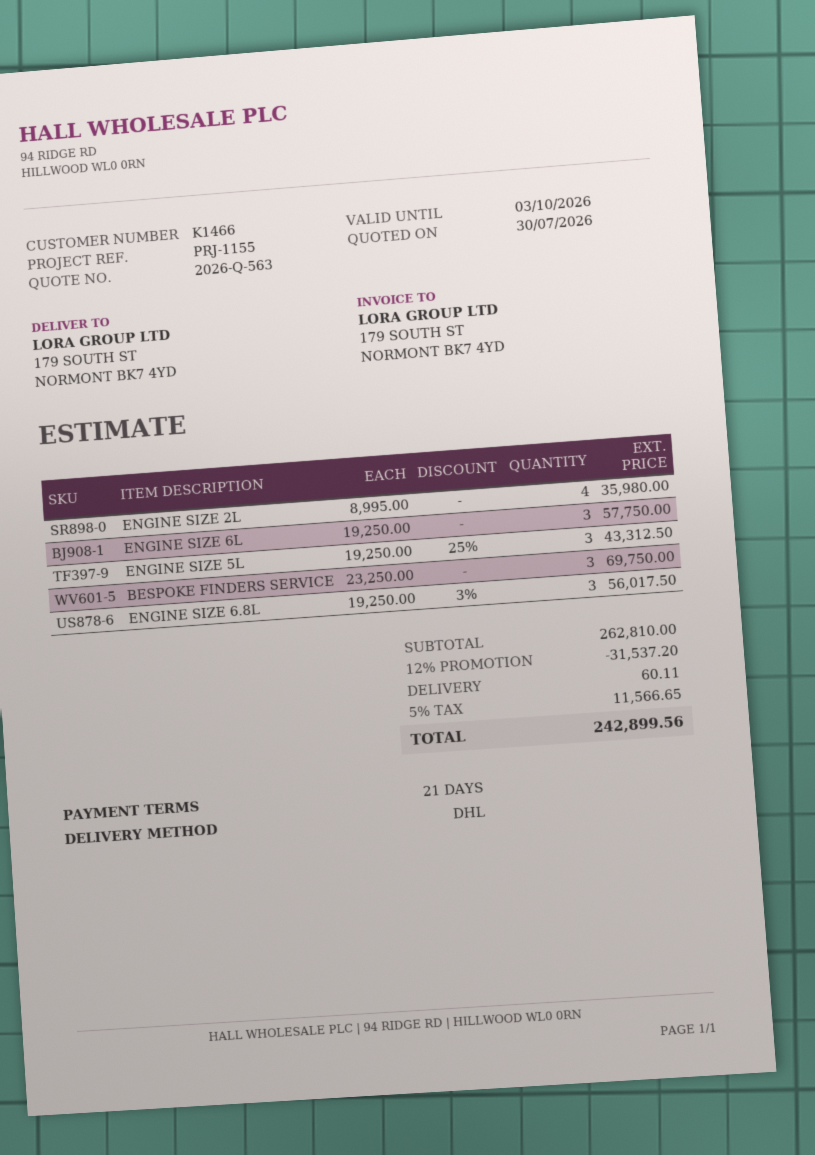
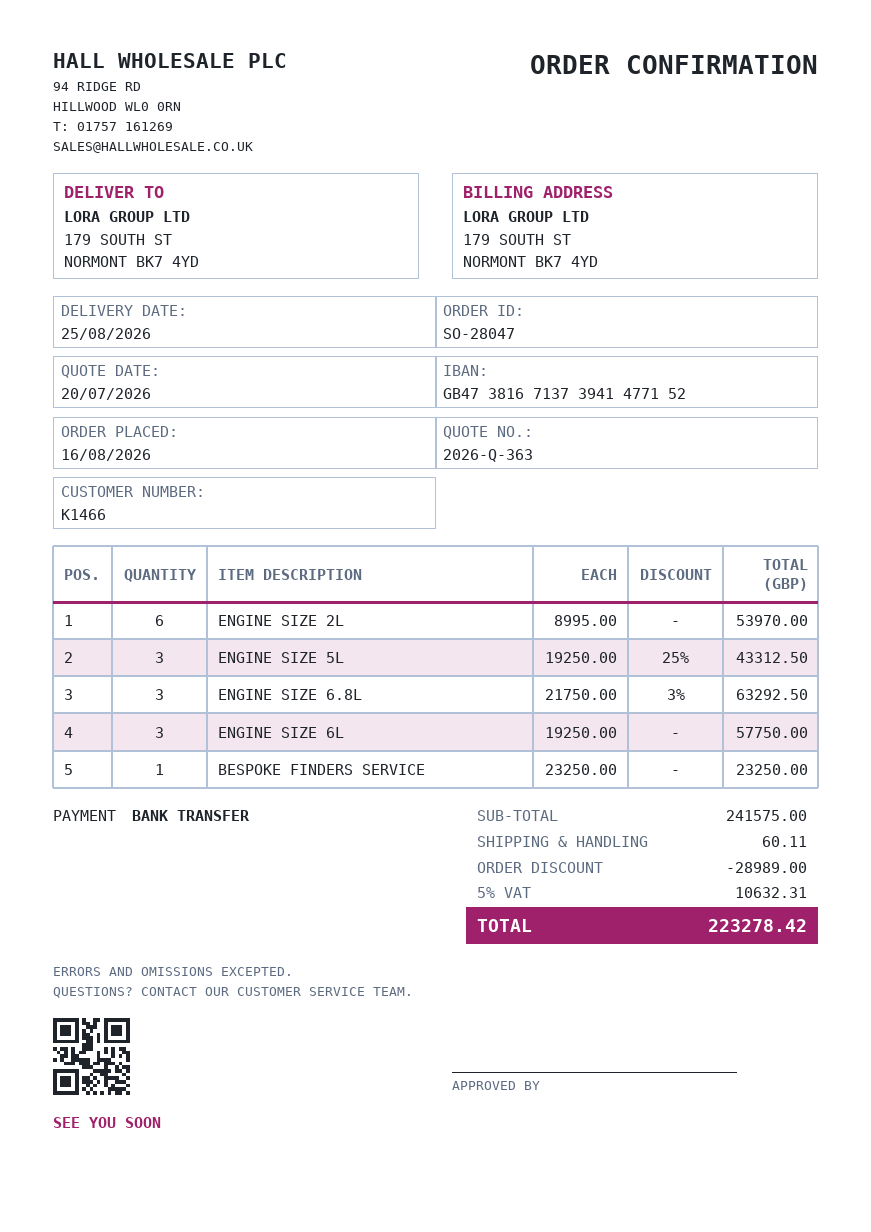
quote number: 2026-Q-563 -> 2026-Q-363
quote date: 2026-07-30 -> 2026-07-20
ENGINE SIZE 2L: 4 x 8995.00 = 35980.00 -> 6 x 8995.00 = 53970.00
BESPOKE FINDERS SERVICE: 3 x 23250.00 = 69750.00 -> 1 x 23250.00 = 23250.00
ENGINE SIZE 6.8L: 3 x 19250.00 - 3% = 56017.50 -> 3 x 21750.00 - 3% = 63292.50
subtotal: 262810.00 -> 241575.00
discount: 31537.20 -> 28989.00
tax: 5% = 11566.65 -> 5% = 10632.31
total: 242899.56 -> 223278.42

